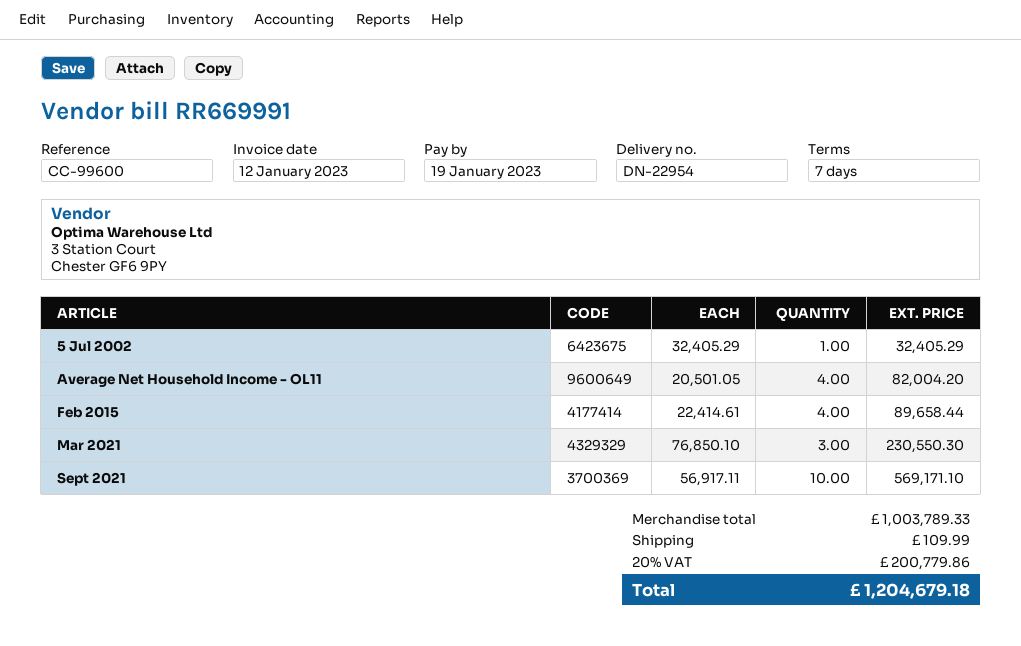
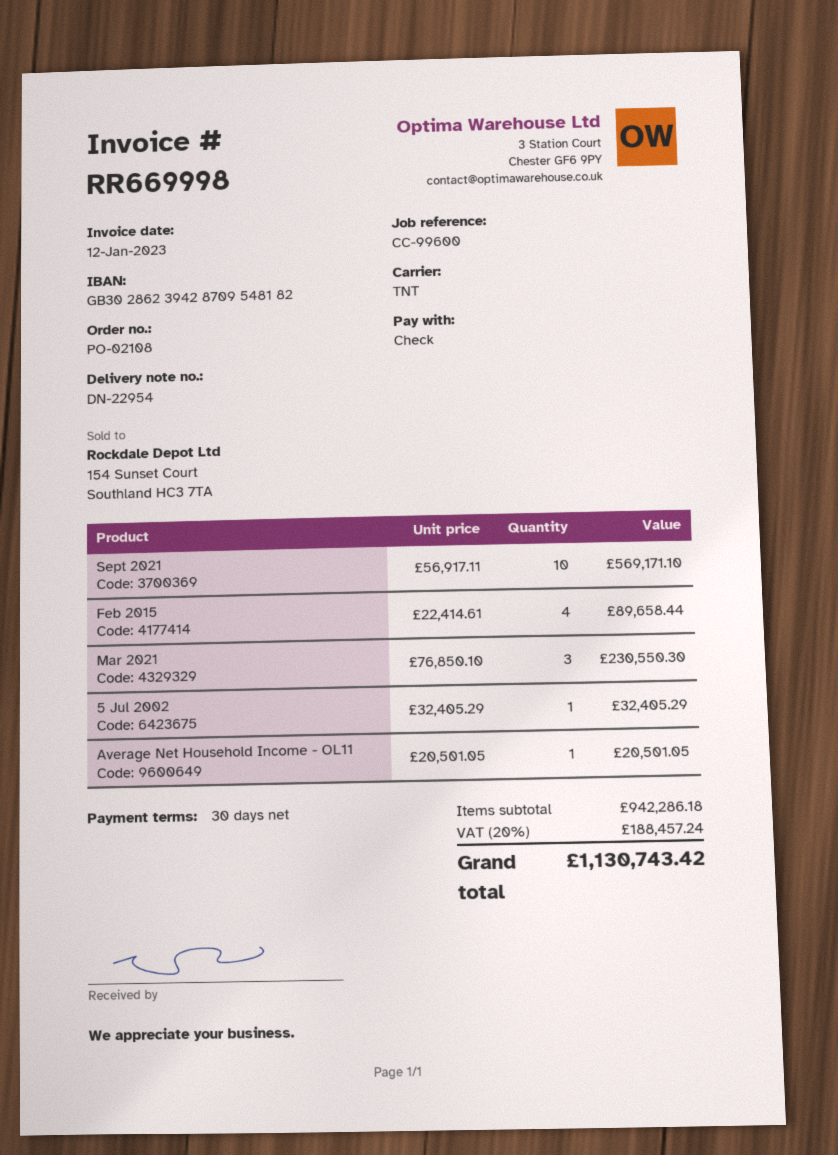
invoice number: RR669991 -> RR669998
payment terms: 7 days -> 30 days
Average Net Household Income - OL11: 4 x 20501.05 = 82004.20 -> 1 x 20501.05 = 20501.05
subtotal: 1003789.33 -> 942286.18
shipping: 109.99 -> none
tax: 20% = 200779.86 -> 20% = 188457.24
total: 1204679.18 -> 1130743.42

